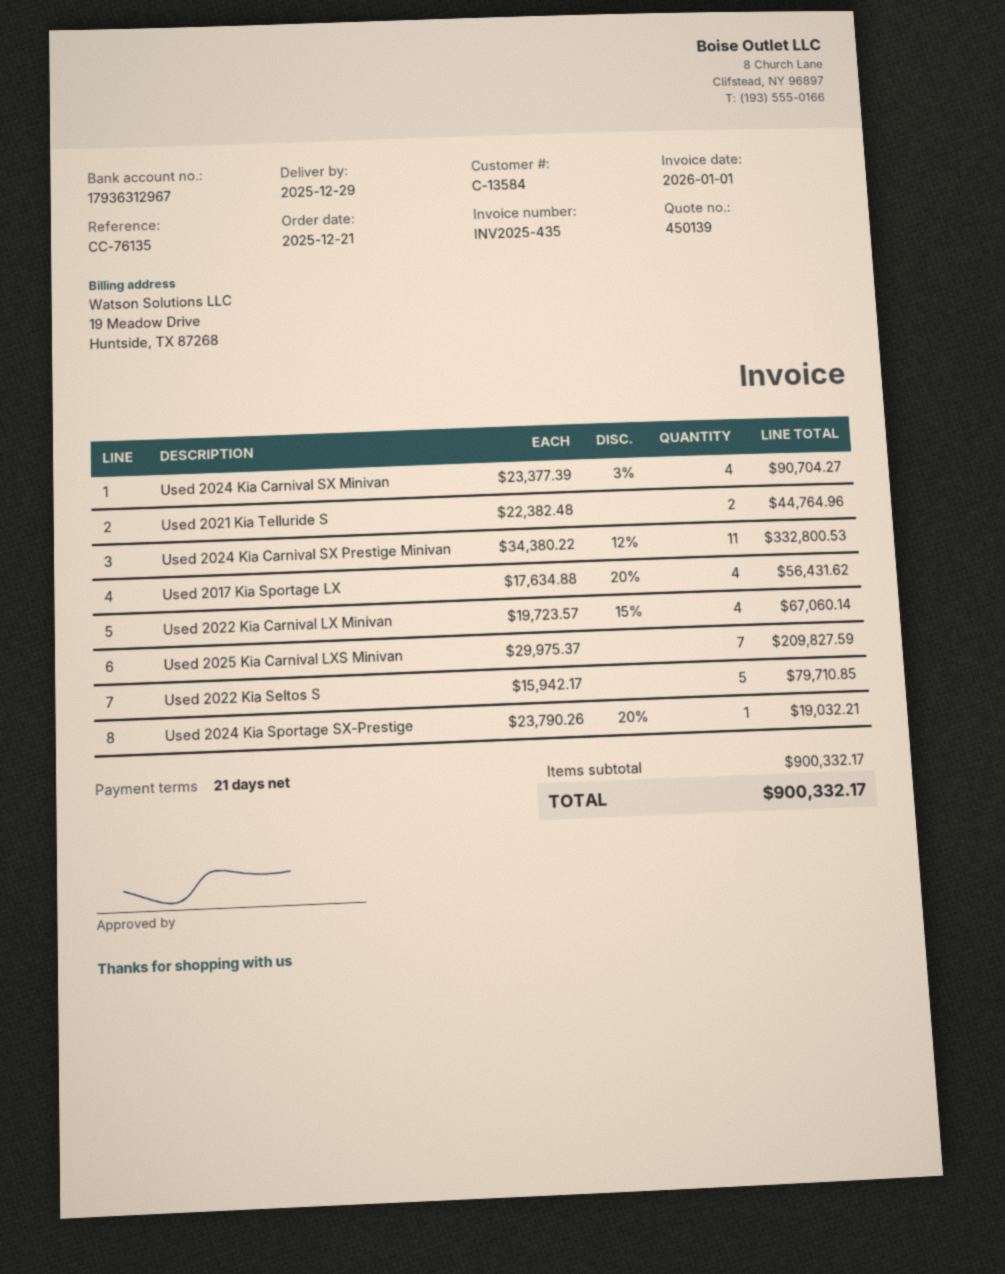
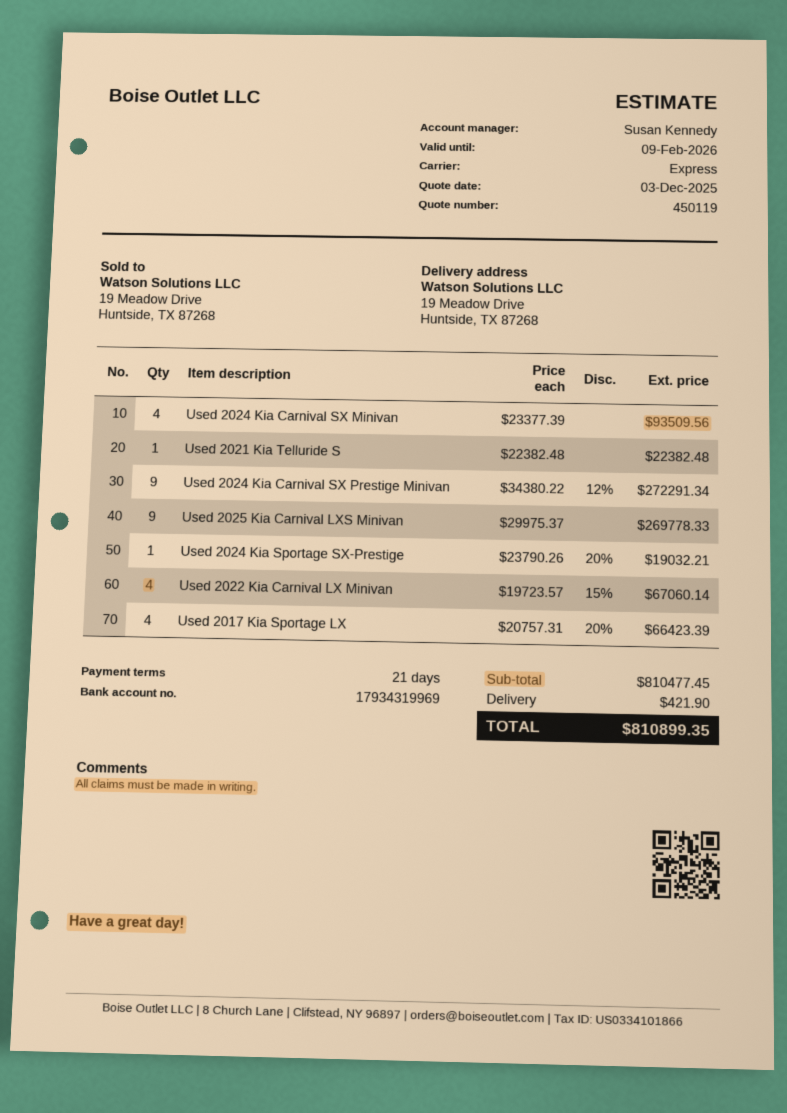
quote number: 450139 -> 450119
bank account: 17936312967 -> 17934319969
Used 2024 Kia Carnival SX Minivan: 4 x 23377.39 - 3% = 90704.27 -> 4 x 23377.39 = 93509.56
Used 2021 Kia Telluride S: 2 x 22382.48 = 44764.96 -> 1 x 22382.48 = 22382.48
Used 2024 Kia Carnival SX Prestige Minivan: 11 x 34380.22 - 12% = 332800.53 -> 9 x 34380.22 - 12% = 272291.34
Used 2017 Kia Sportage LX: 4 x 17634.88 - 20% = 56431.62 -> 4 x 20757.31 - 20% = 66423.39
Used 2025 Kia Carnival LXS Minivan: 7 x 29975.37 = 209827.59 -> 9 x 29975.37 = 269778.33
Used 2022 Kia Seltos S: 5 x 15942.17 = 79710.85 -> none
subtotal: 900332.17 -> 810477.45
shipping: none -> 421.90
total: 900332.17 -> 810899.35

